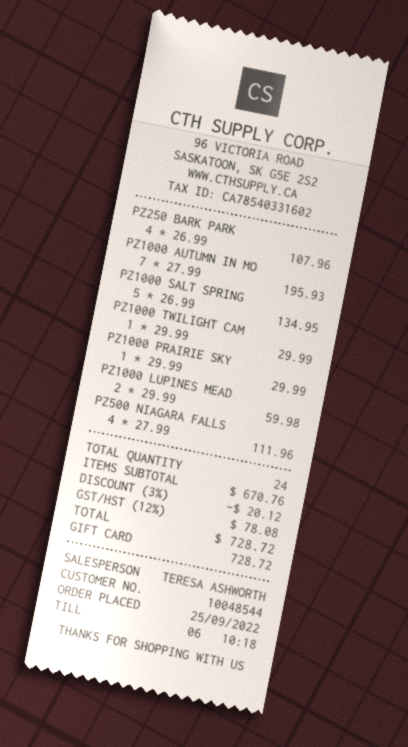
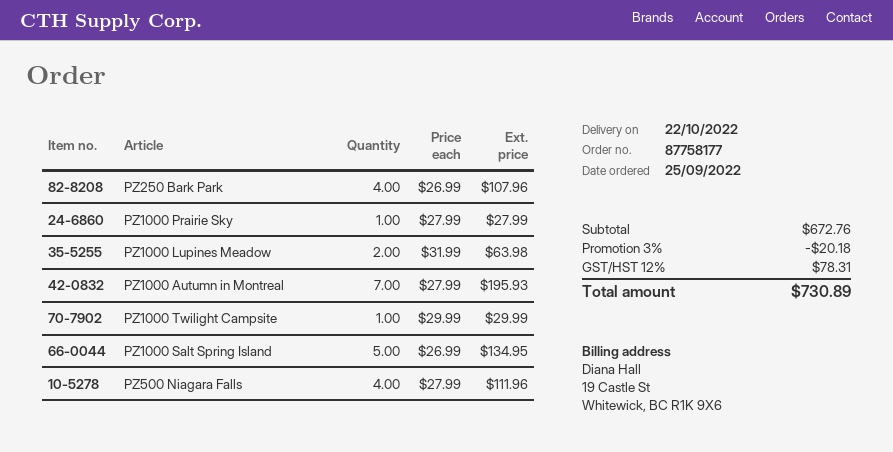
PZ1000 PRAIRIE SKY: 1 x 29.99 = 29.99 -> 1 x 27.99 = 27.99
PZ1000 LUPINES MEAD: 2 x 29.99 = 59.98 -> 2 x 31.99 = 63.98
subtotal: 670.76 -> 672.76
discount: 3% = 20.12 -> 3% = 20.18
tax: 12% = 78.08 -> 12% = 78.31
total: 728.72 -> 730.89

